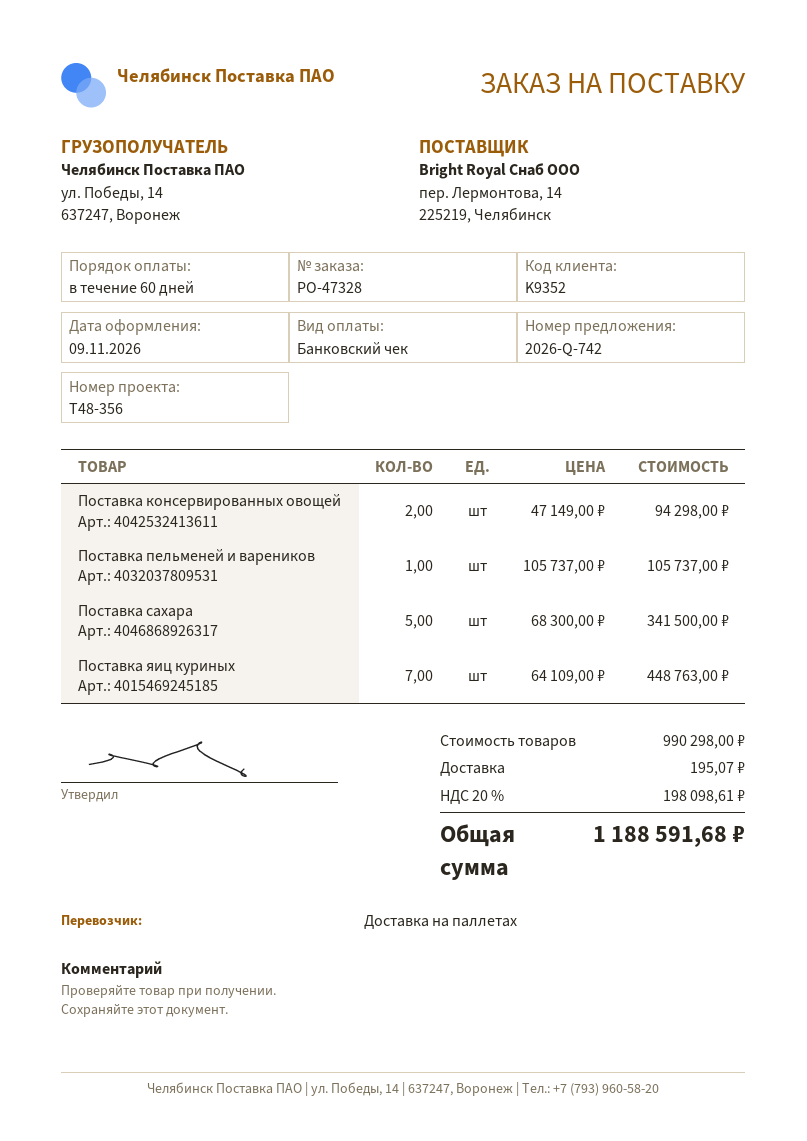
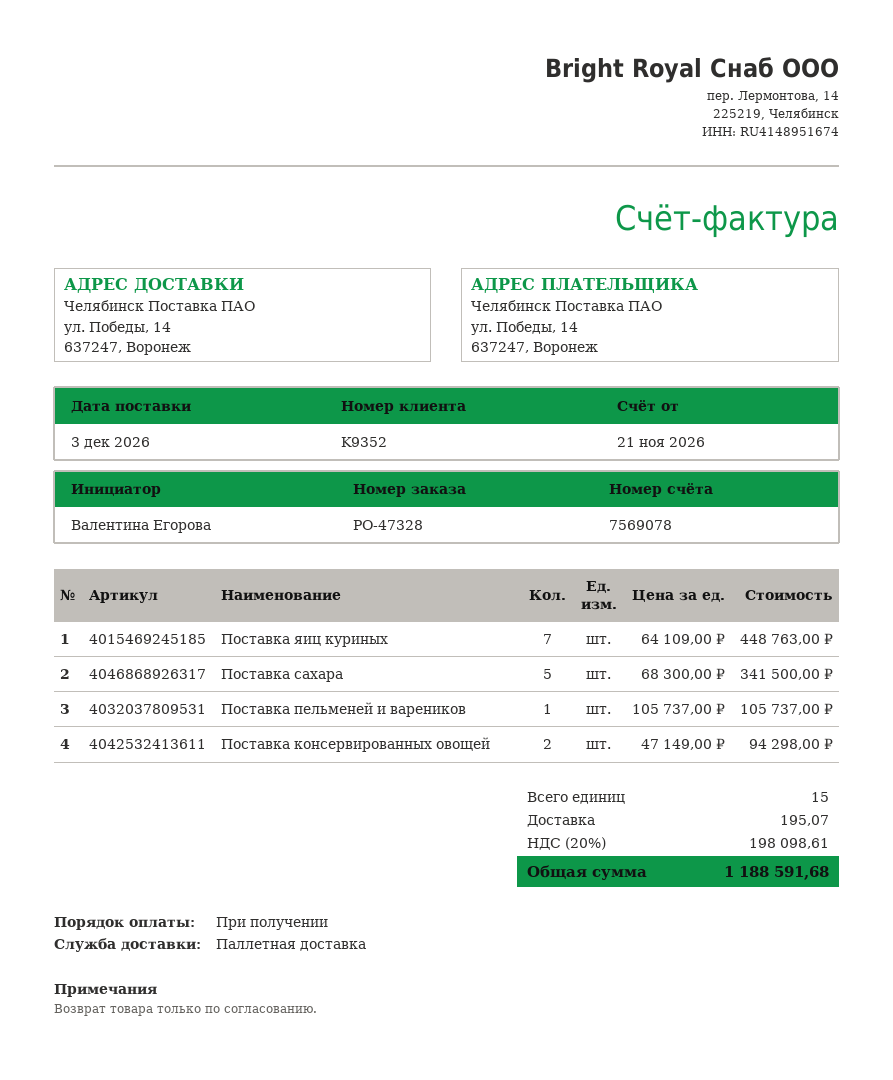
payment terms: 60 days -> on receipt

